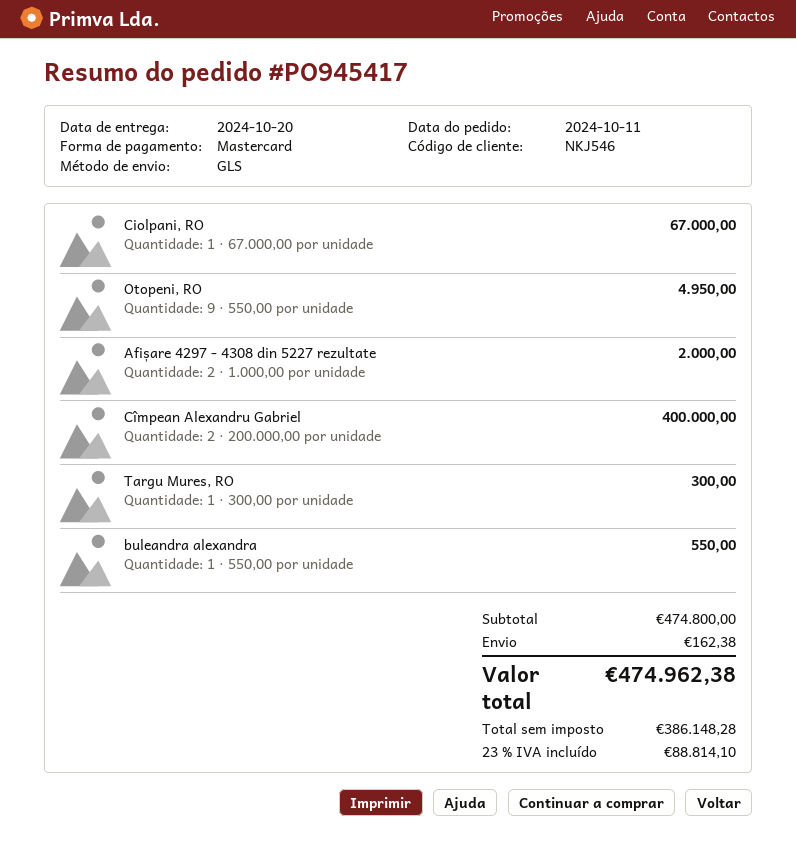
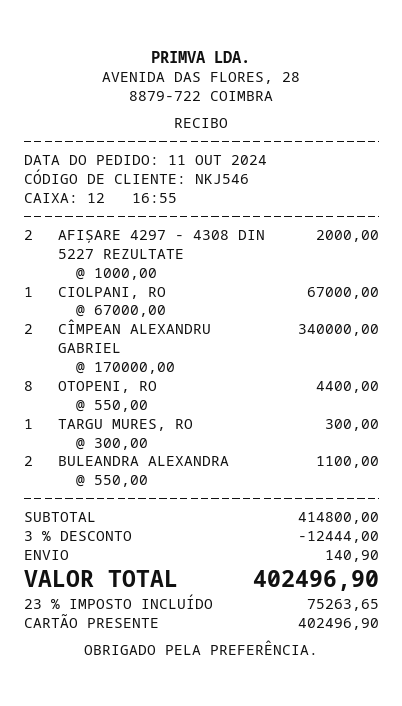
payment method: Mastercard -> gift card
Otopeni, RO: 9 x 550.00 = 4950.00 -> 8 x 550.00 = 4400.00
Cîmpean Alexandru Gabriel: 2 x 200000.00 = 400000.00 -> 2 x 170000.00 = 340000.00
buleandra alexandra: 1 x 550.00 = 550.00 -> 2 x 550.00 = 1100.00
subtotal: 474800.00 -> 414800.00
discount: none -> 3% = 12444.00
shipping: 162.38 -> 140.90
tax: 23% = 88814.10 -> 23% = 75263.65
total: 474962.38 -> 402496.90

